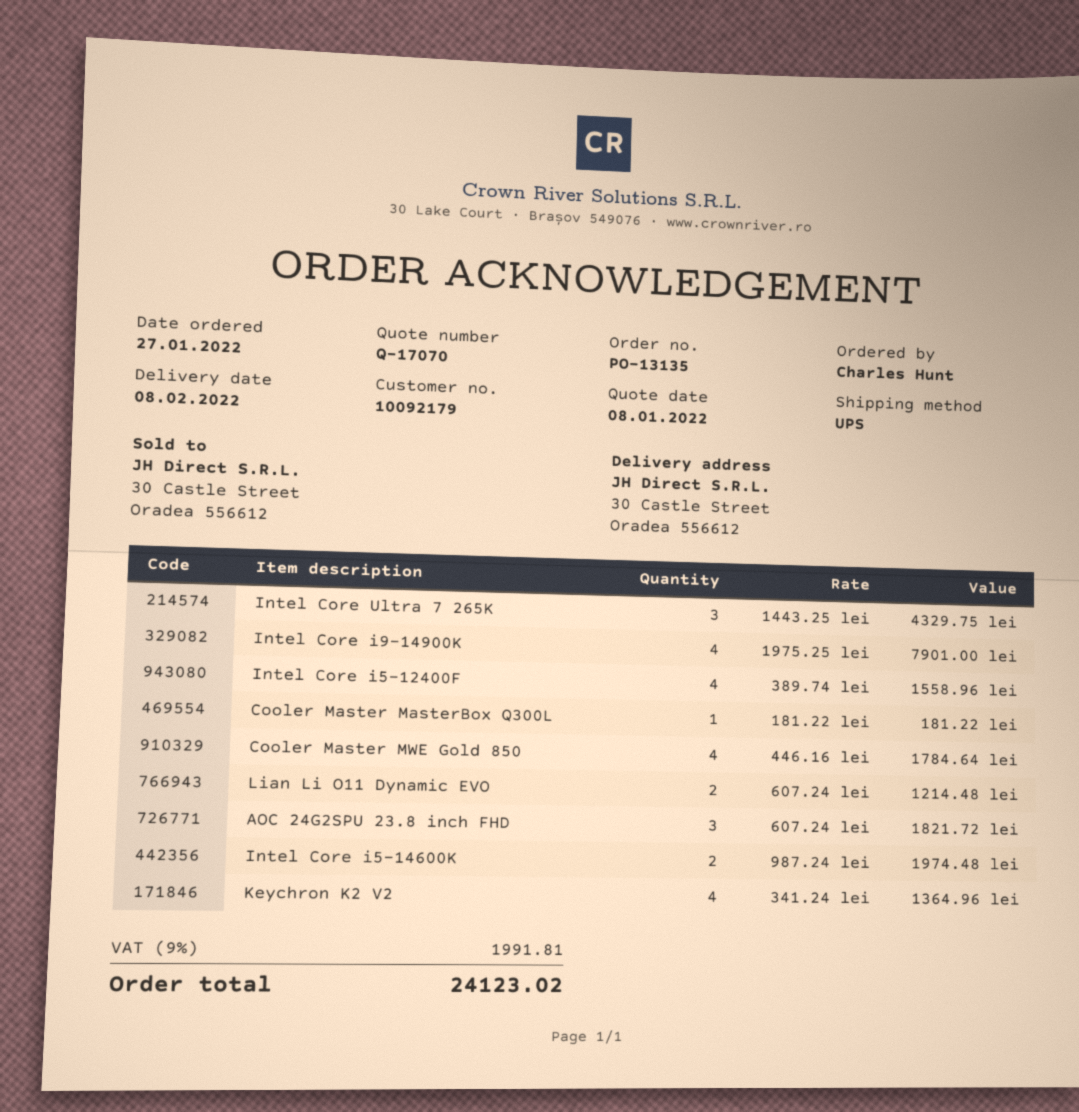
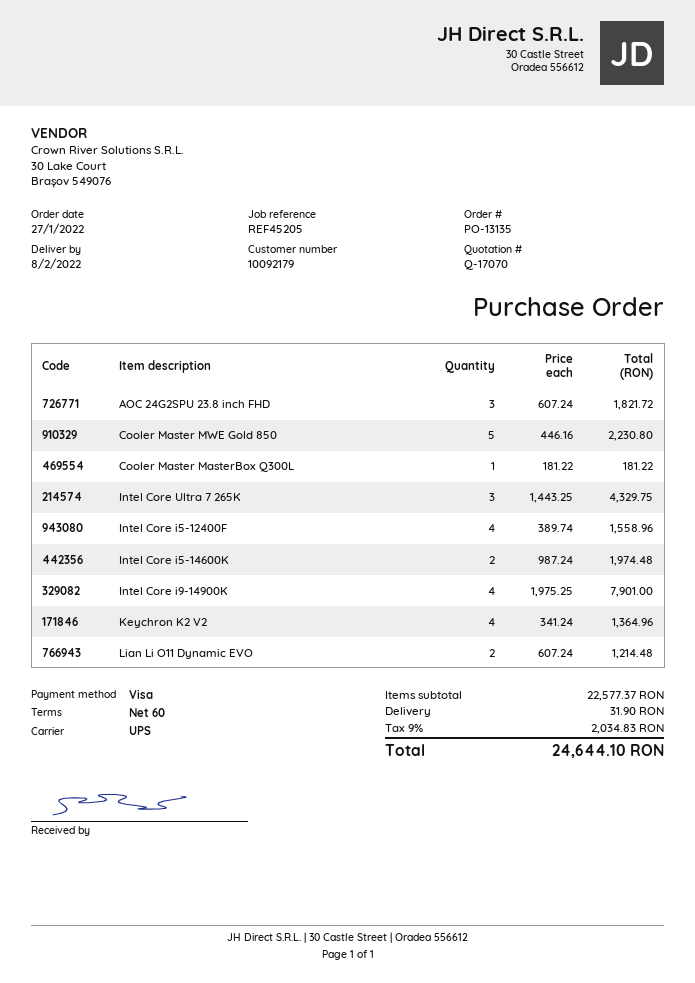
Cooler Master MWE Gold 850: 4 x 446.16 = 1784.64 -> 5 x 446.16 = 2230.80
shipping: none -> 31.90
tax: 9% = 1991.81 -> 9% = 2034.83
total: 24123.02 -> 24644.10

